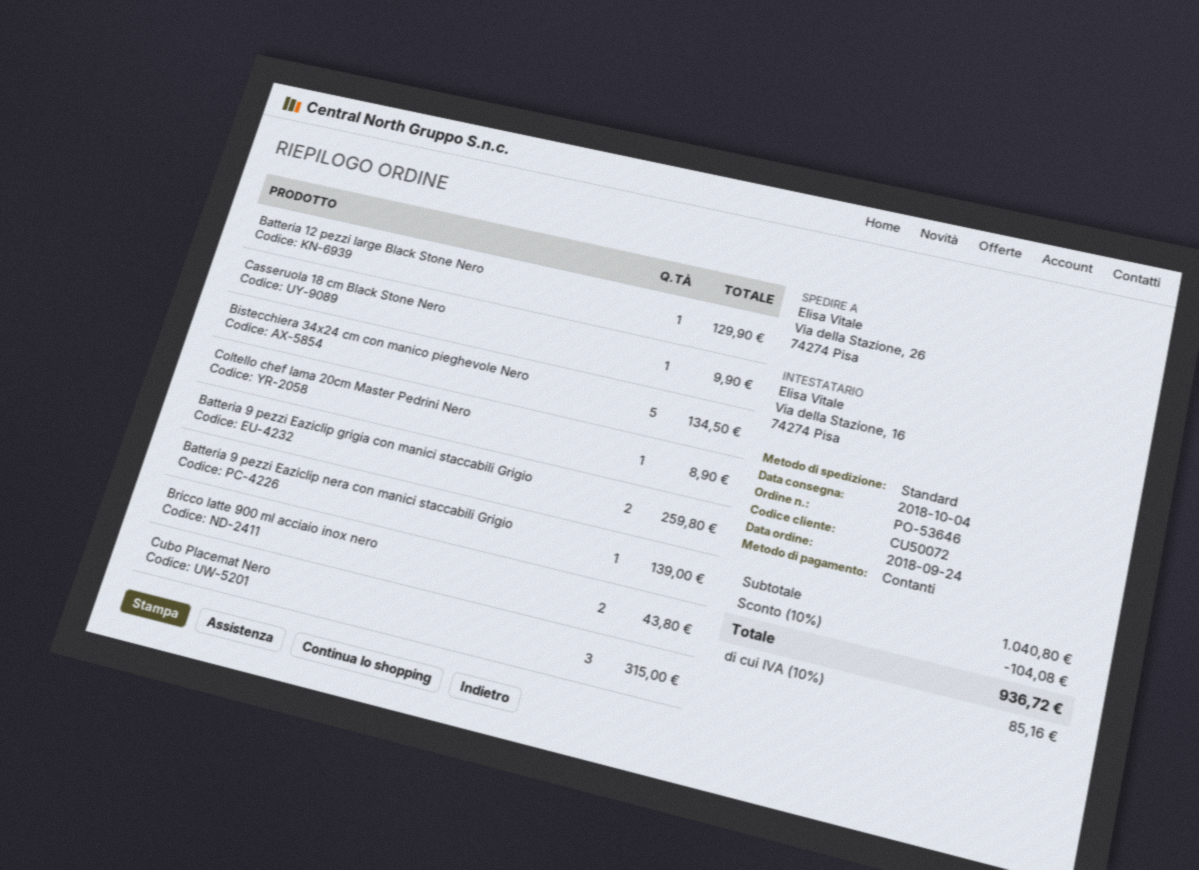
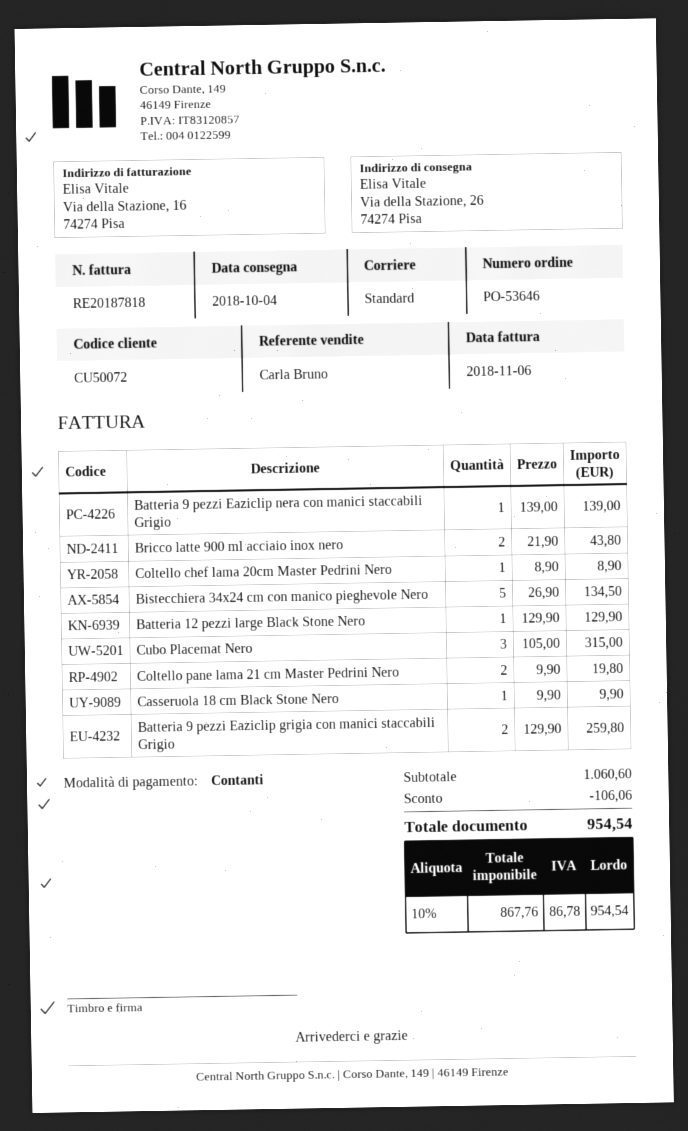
Coltello pane lama 21 cm Master Pedrini Nero: none -> 2 for 19.80
subtotal: 1040.80 -> 1060.60
discount: 104.08 -> 106.06
tax: 10% = 85.16 -> 10% = 86.78
total: 936.72 -> 954.54

